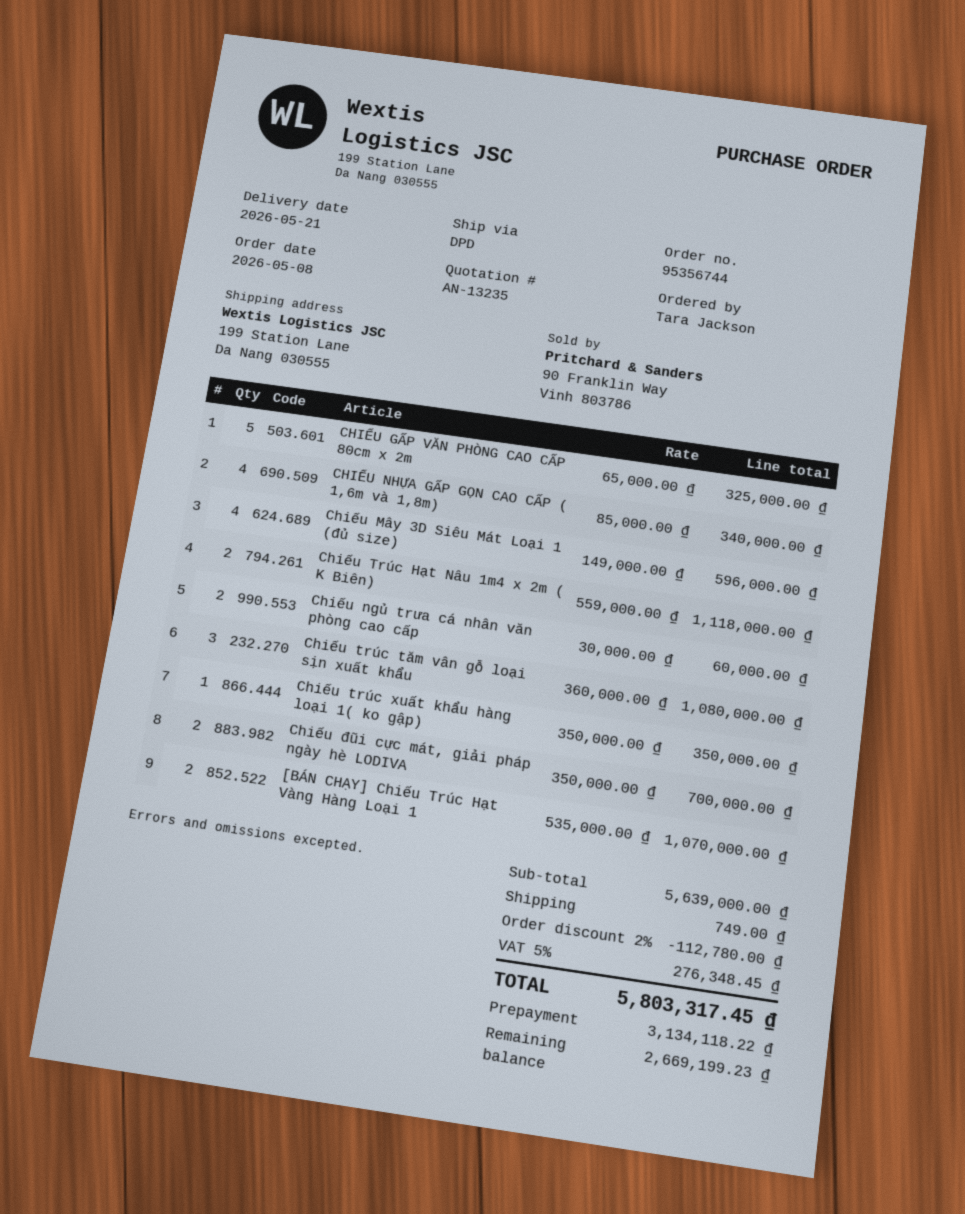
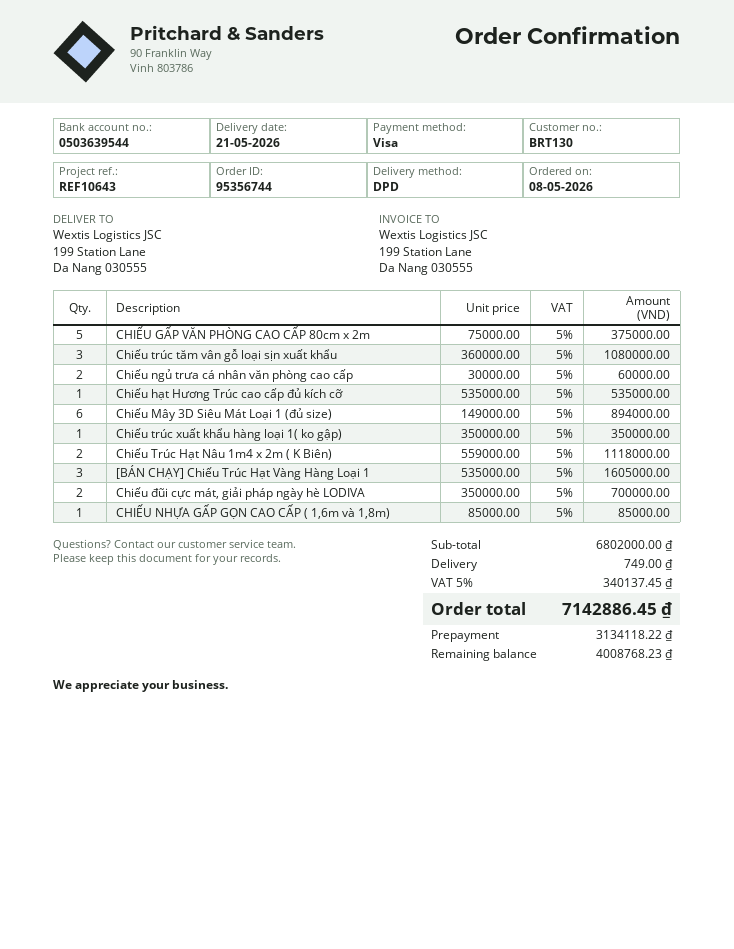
CHIẾU GẤP VĂN PHÒNG CAO CẤP 80cm x 2m: 5 x 65000.00 = 325000.00 -> 5 x 75000.00 = 375000.00
CHIẾU NHỰA GẤP GỌN CAO CẤP ( 1,6m và 1,8m): 4 x 85000.00 = 340000.00 -> 1 x 85000.00 = 85000.00
Chiếu Mây 3D Siêu Mát Loại 1 (đủ size): 4 x 149000.00 = 596000.00 -> 6 x 149000.00 = 894000.00
[BÁN CHẠY] Chiếu Trúc Hạt Vàng Hàng Loại 1: 2 x 535000.00 = 1070000.00 -> 3 x 535000.00 = 1605000.00
Chiếu hạt Hương Trúc cao cấp đủ kích cỡ: none -> 1 x 535000.00 = 535000.00
subtotal: 5639000.00 -> 6802000.00
discount: 2% = 112780.00 -> none
tax: 5% = 276348.45 -> 5% = 340137.45
total: 5803317.45 -> 7142886.45
balance: 2669199.23 -> 4008768.23

